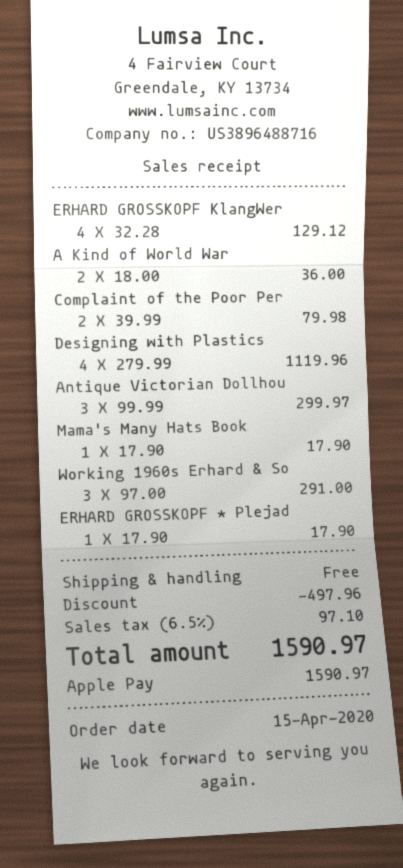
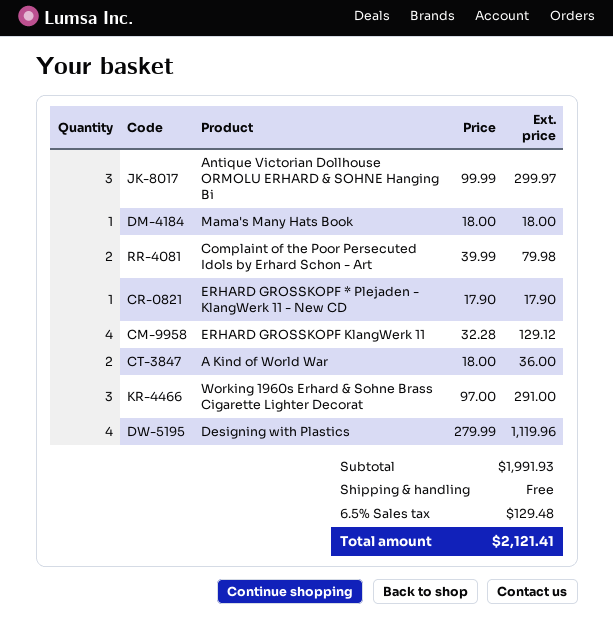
Mama's Many Hats Book: 1 x 17.90 = 17.90 -> 1 x 18.00 = 18.00
discount: 497.96 -> none
tax: 6.5% = 97.10 -> 6.5% = 129.48
total: 1590.97 -> 2121.41

